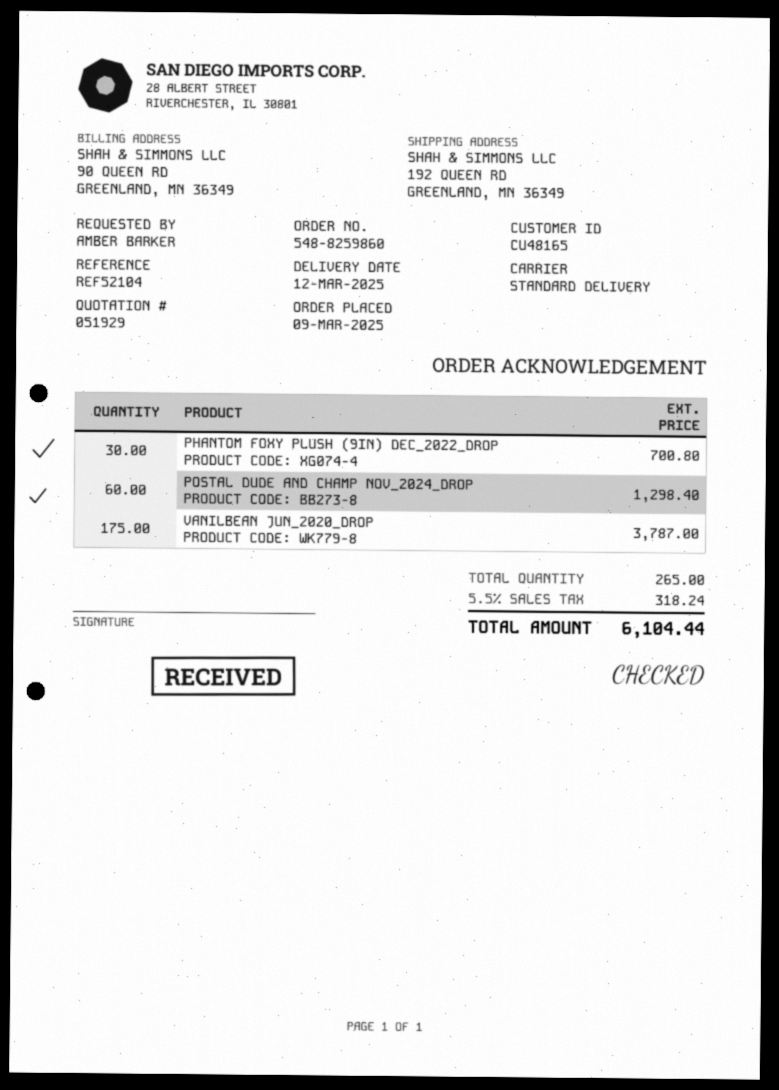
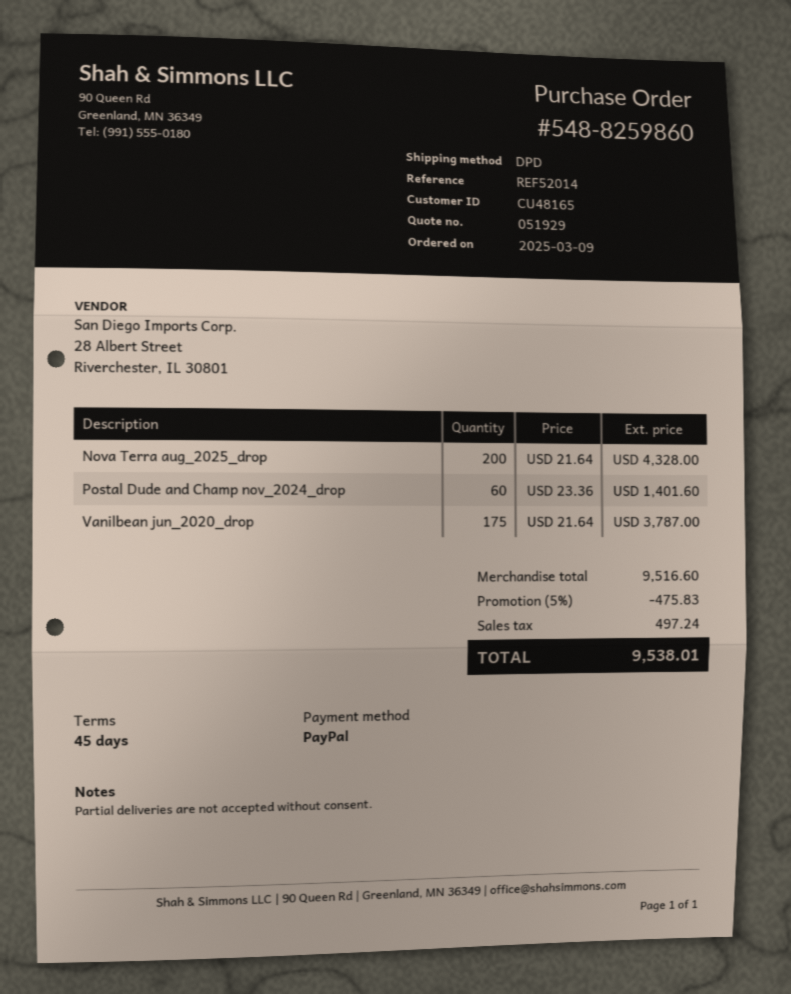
reference: REF52104 -> REF52014
shipping method: standard -> DPD
PHANTOM FOXY PLUSH (9IN) DEC_2022_DROP: 30 for 700.80 -> none
POSTAL DUDE AND CHAMP NOV_2024_DROP: 60 for 1298.40 -> 60 for 1401.60
Nova Terra aug_2025_drop: none -> 200 for 4328.00
discount: none -> 5% = 475.83
tax: 318.24 -> 497.24
total: 6104.44 -> 9538.01

